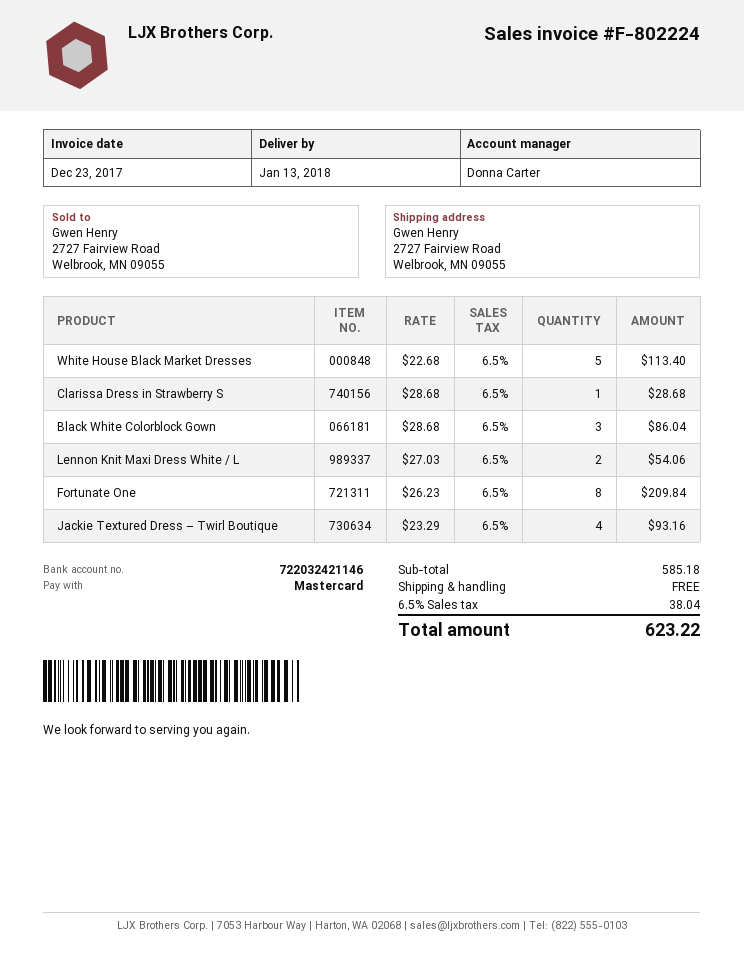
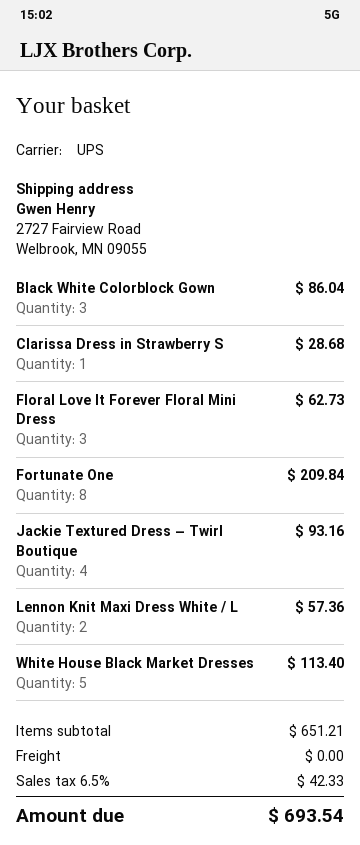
Lennon Knit Maxi Dress White / L: 2 for 54.06 -> 2 for 57.36
Floral Love It Forever Floral Mini Dress: none -> 3 for 62.73
subtotal: 585.18 -> 651.21
tax: 6.5% = 38.04 -> 6.5% = 42.33
total: 623.22 -> 693.54

